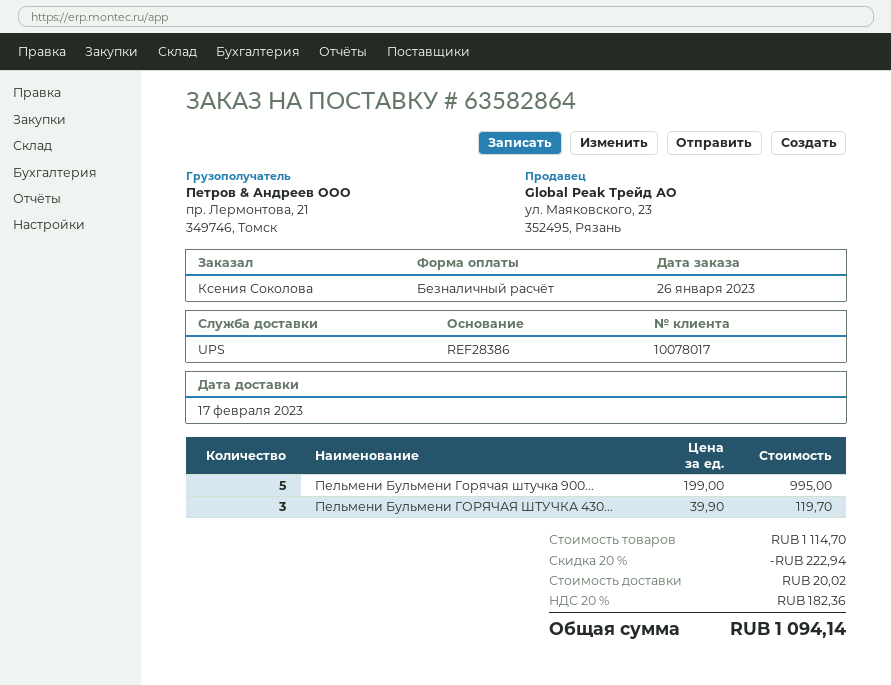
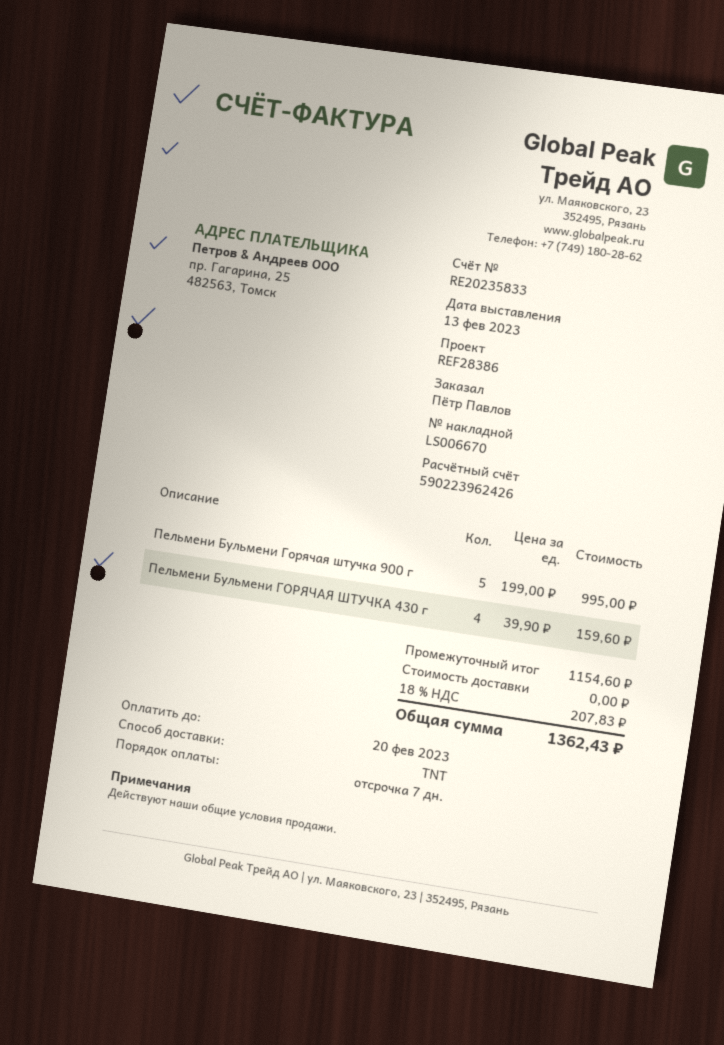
ordered by: Ксения Соколова -> Пётр Павлов
shipping method: UPS -> TNT
Пельмени Бульмени ГОРЯЧАЯ ШТУЧКА 430...: 3 x 39.90 = 119.70 -> 4 x 39.90 = 159.60
subtotal: 1114.70 -> 1154.60
discount: 20% = 222.94 -> none
shipping: 20.02 -> 0.00
tax: 20% = 182.36 -> 18% = 207.83
total: 1094.14 -> 1362.43

